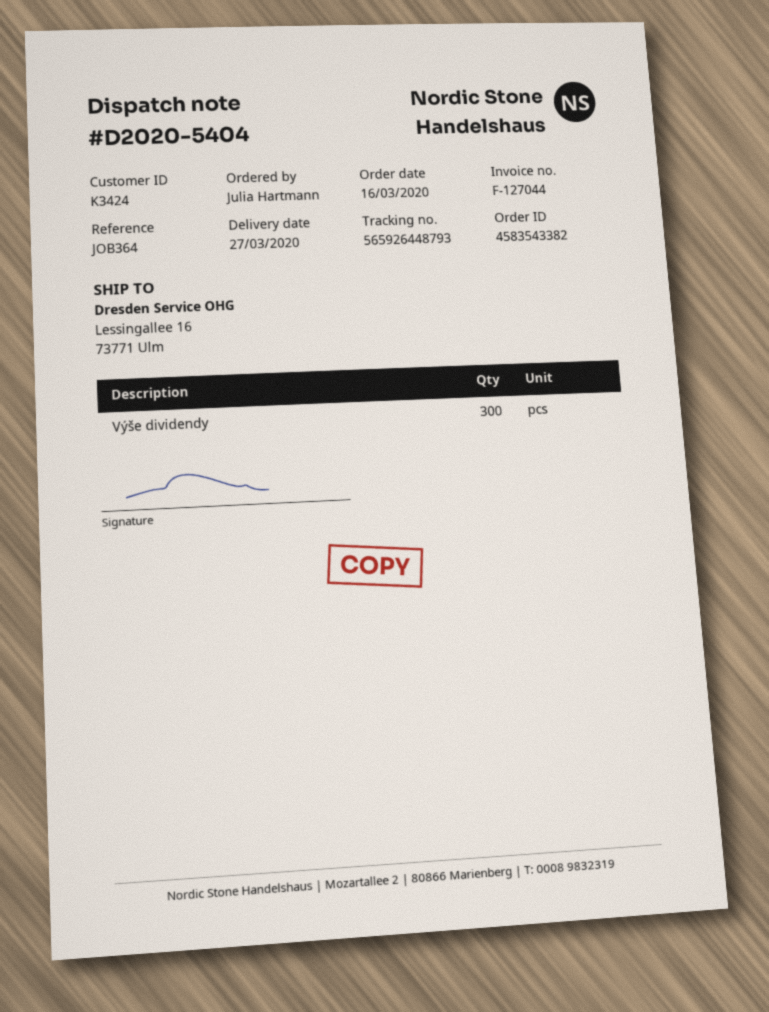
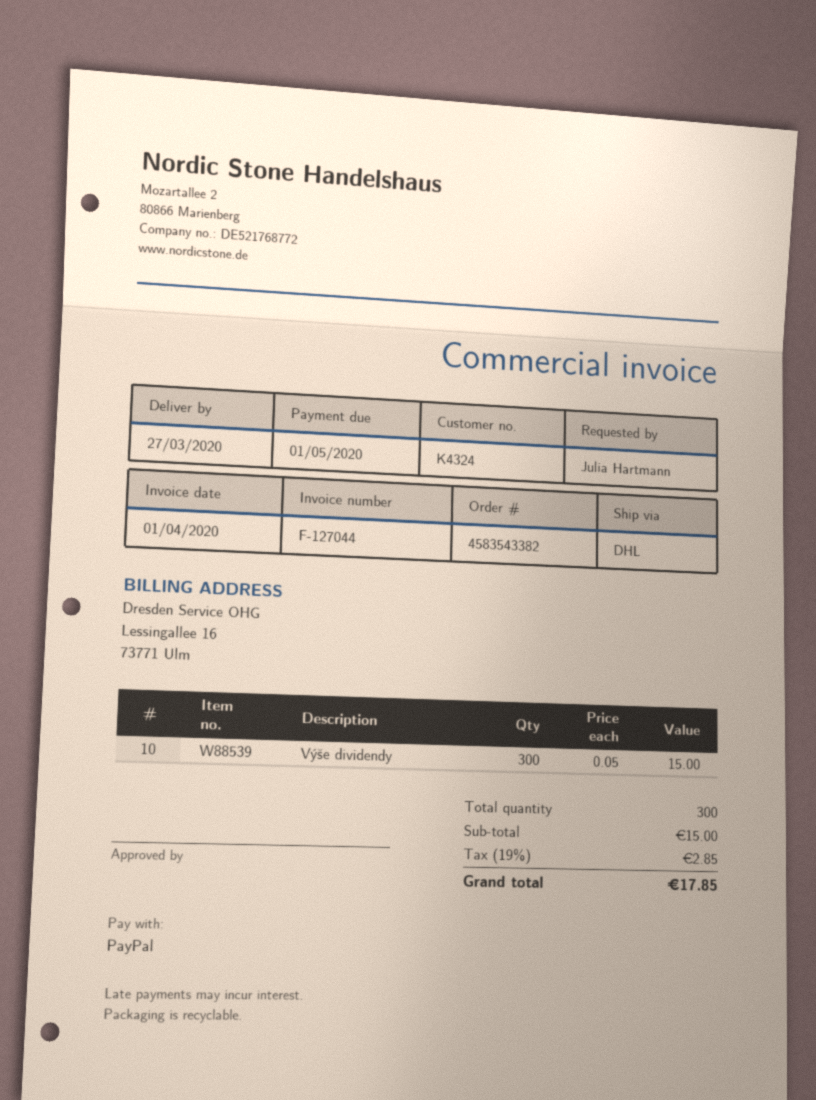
customer number: K3424 -> K4324

